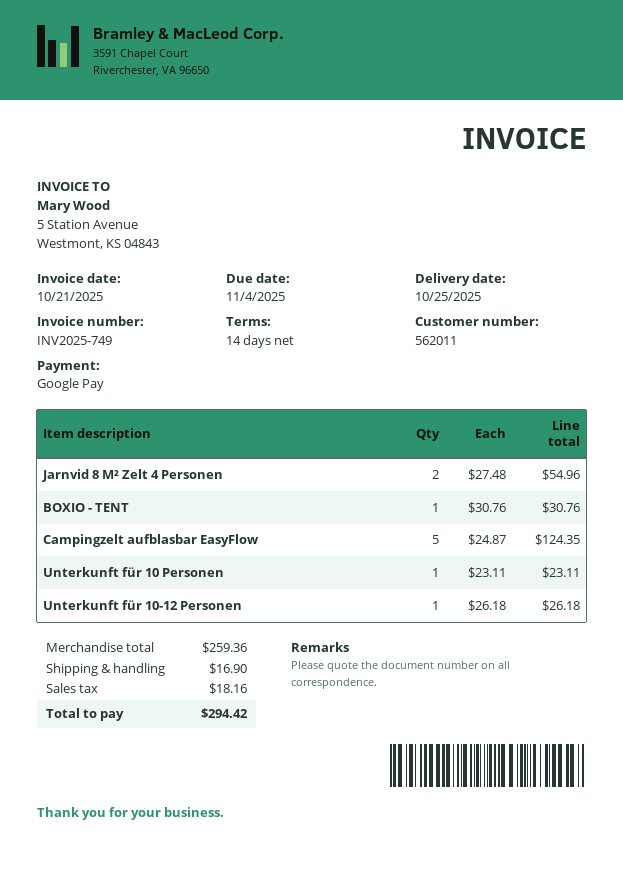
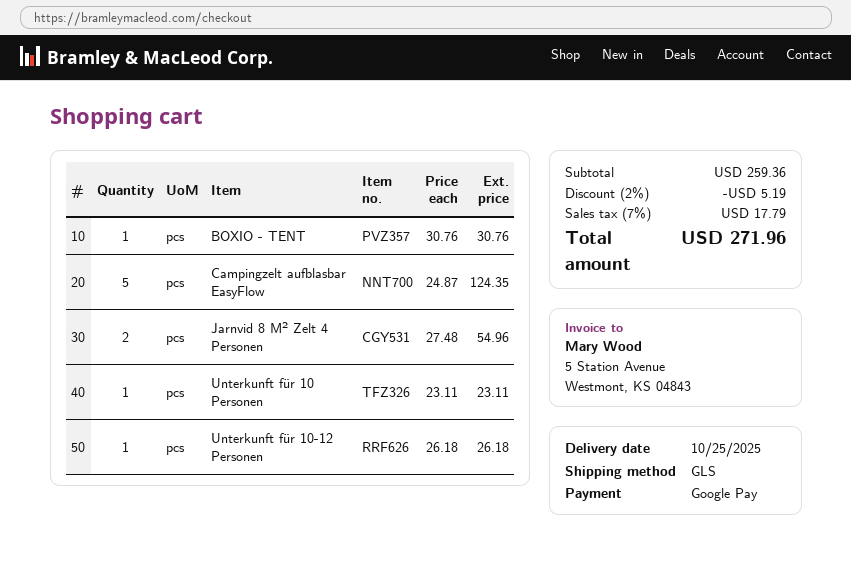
discount: none -> 2% = 5.19
shipping: 16.90 -> none
tax: 18.16 -> 17.79
total: 294.42 -> 271.96

